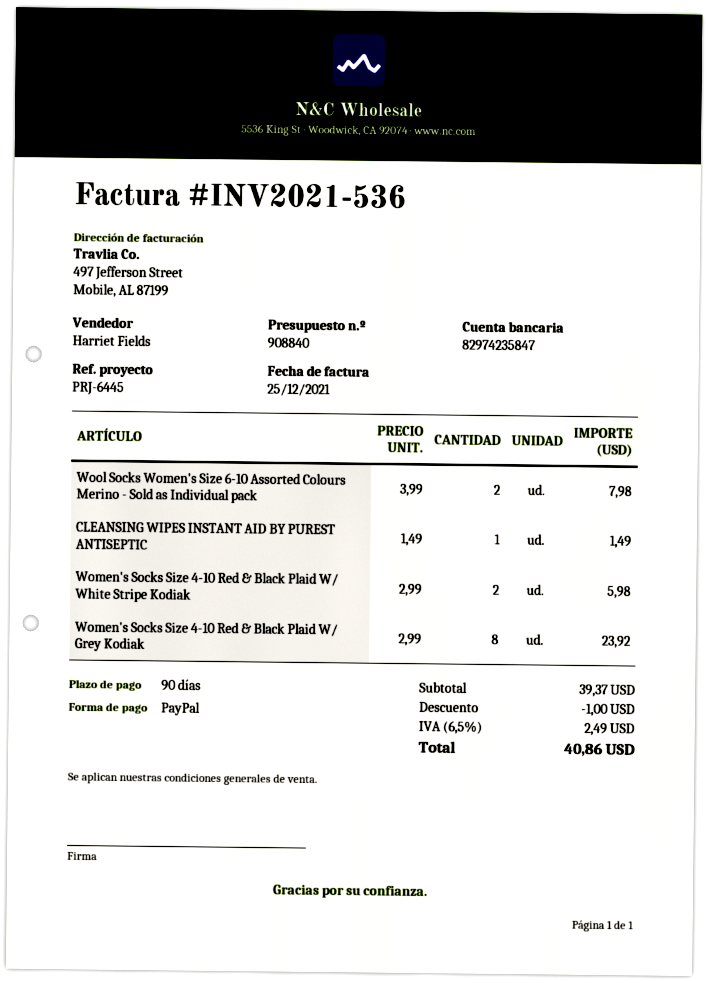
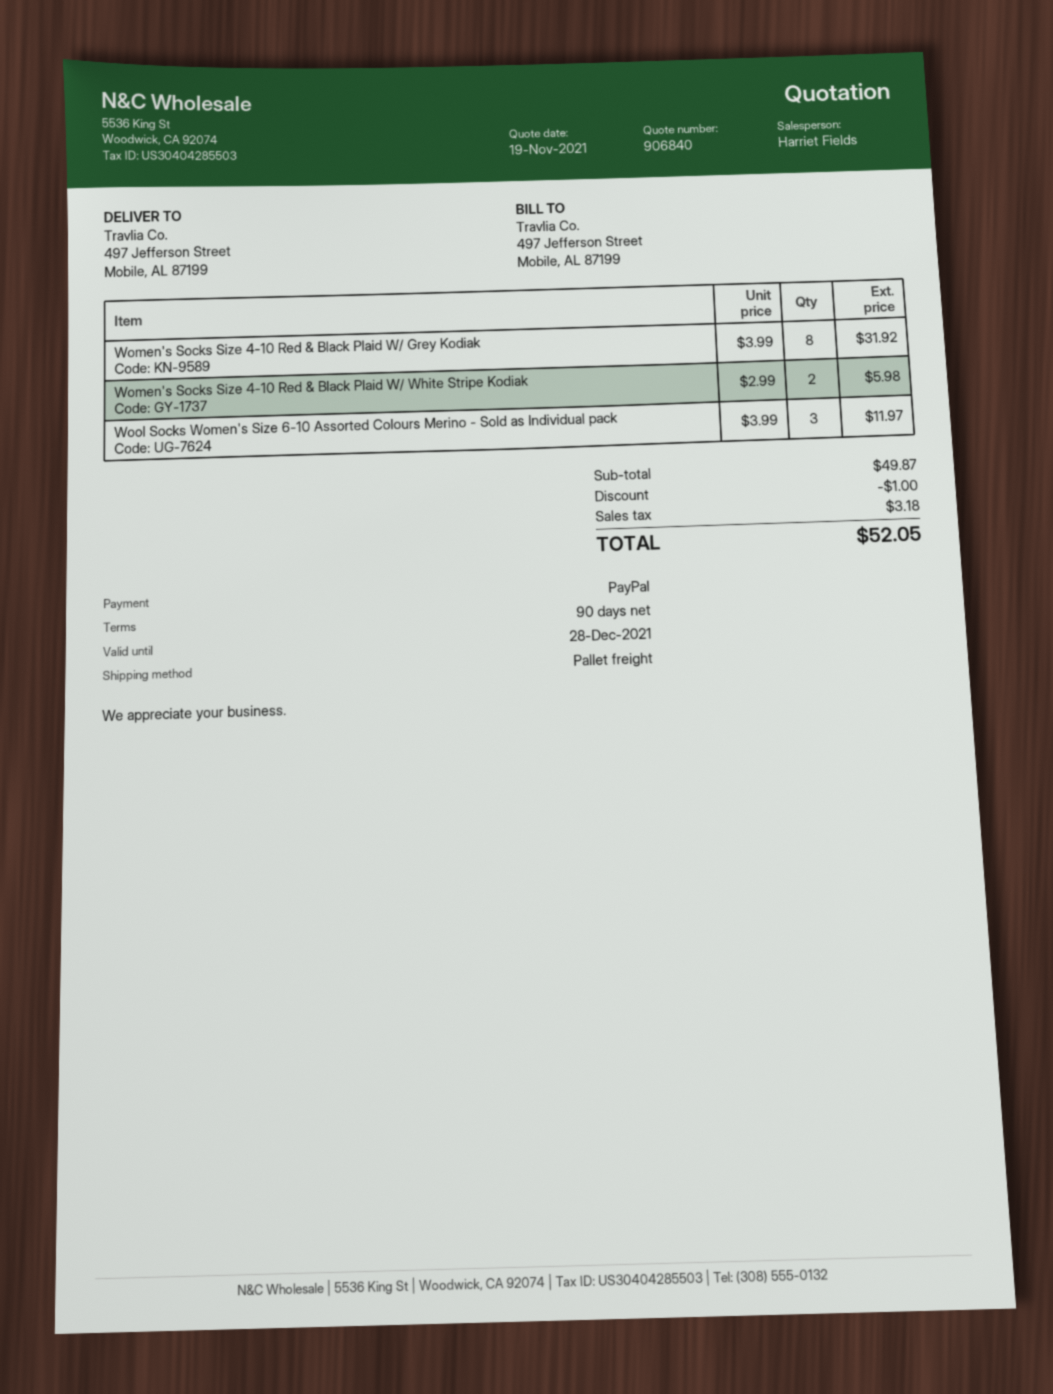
quote number: 908840 -> 906840
Wool Socks Women's Size 6-10 Assorted Colours Merino - Sold as Individual pack: 2 x 3.99 = 7.98 -> 3 x 3.99 = 11.97
CLEANSING WIPES INSTANT AID BY PUREST ANTISEPTIC: 1 x 1.49 = 1.49 -> none
Women's Socks Size 4-10 Red & Black Plaid W/ Grey Kodiak: 8 x 2.99 = 23.92 -> 8 x 3.99 = 31.92
subtotal: 39.37 -> 49.87
tax: 2.49 -> 3.18
total: 40.86 -> 52.05

